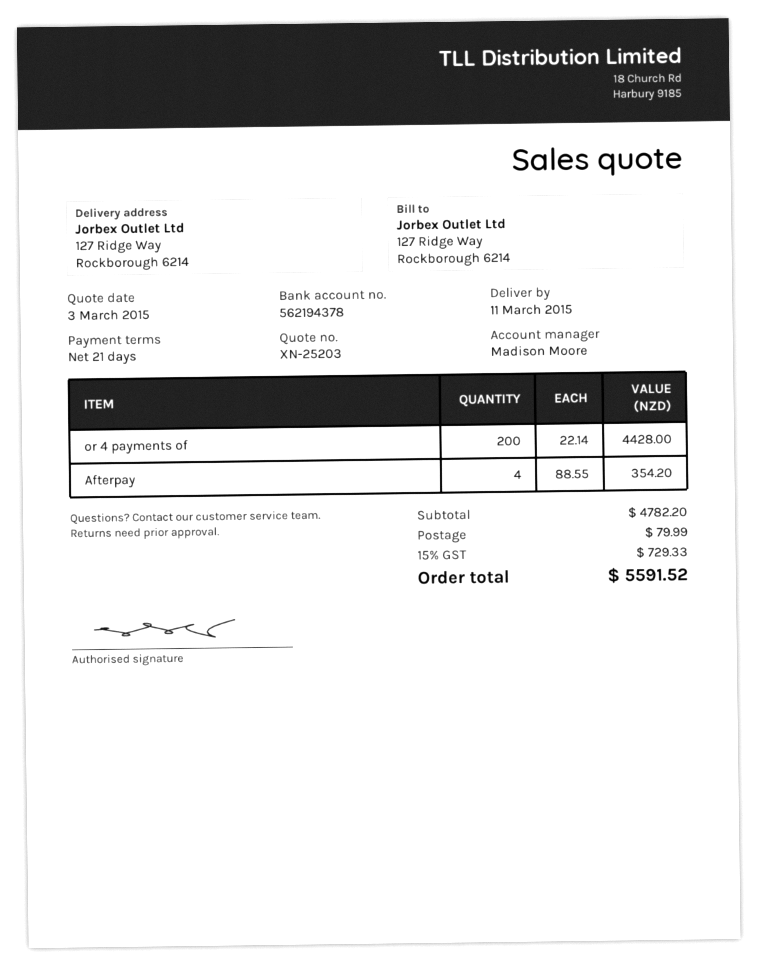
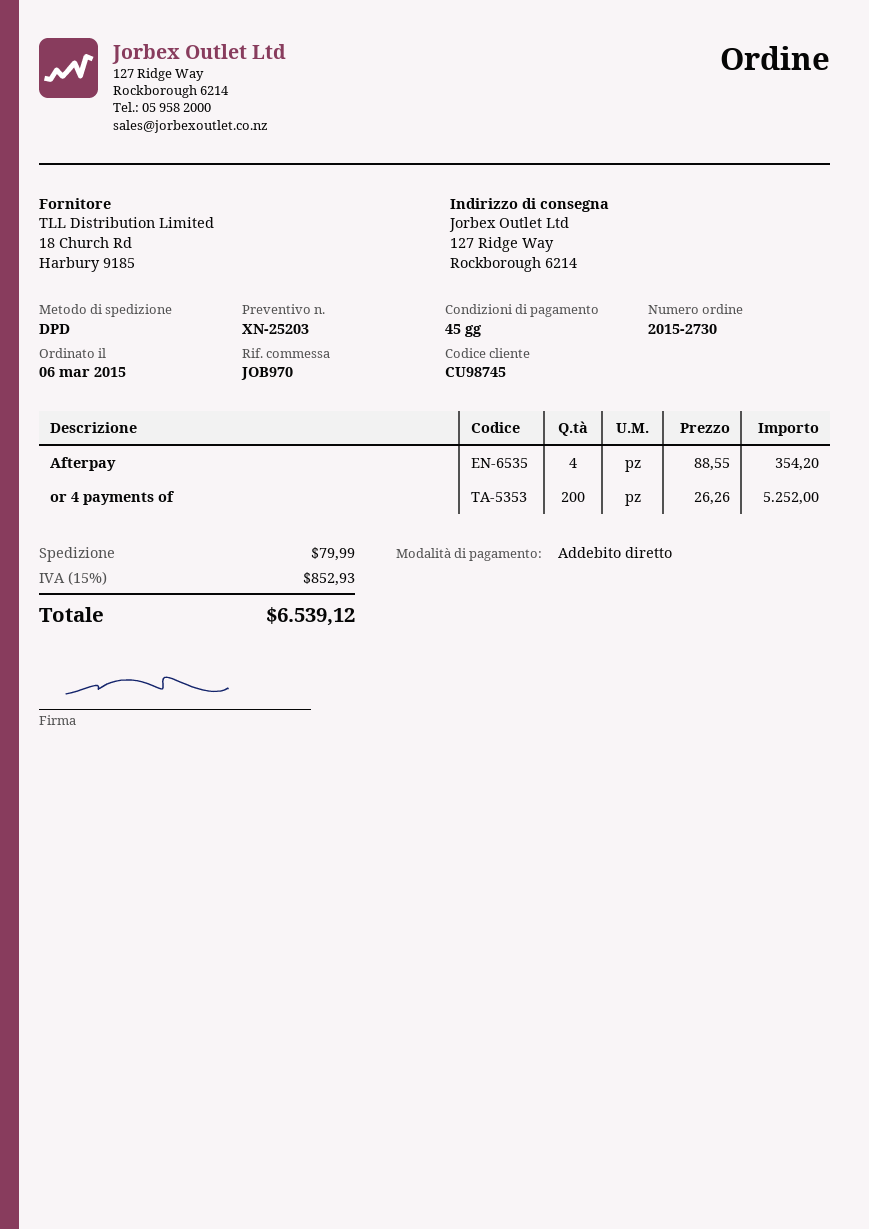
payment terms: 21 days -> 45 days
or 4 payments of: 200 x 22.14 = 4428.00 -> 200 x 26.26 = 5252.00
tax: 15% = 729.33 -> 15% = 852.93
total: 5591.52 -> 6539.12

